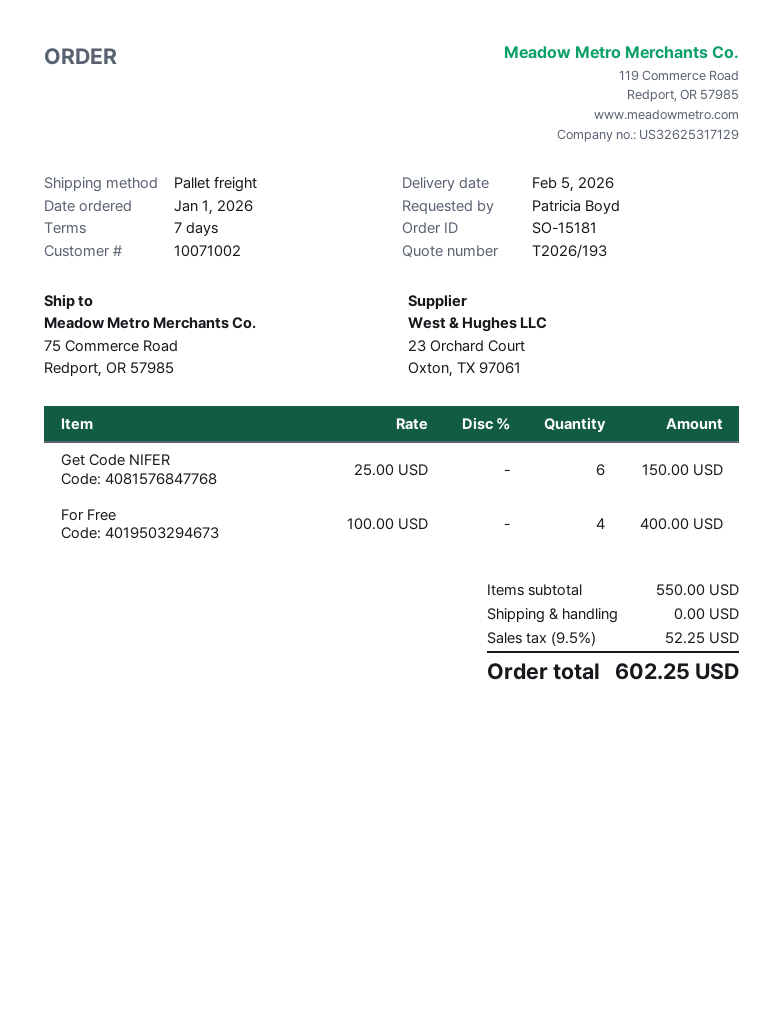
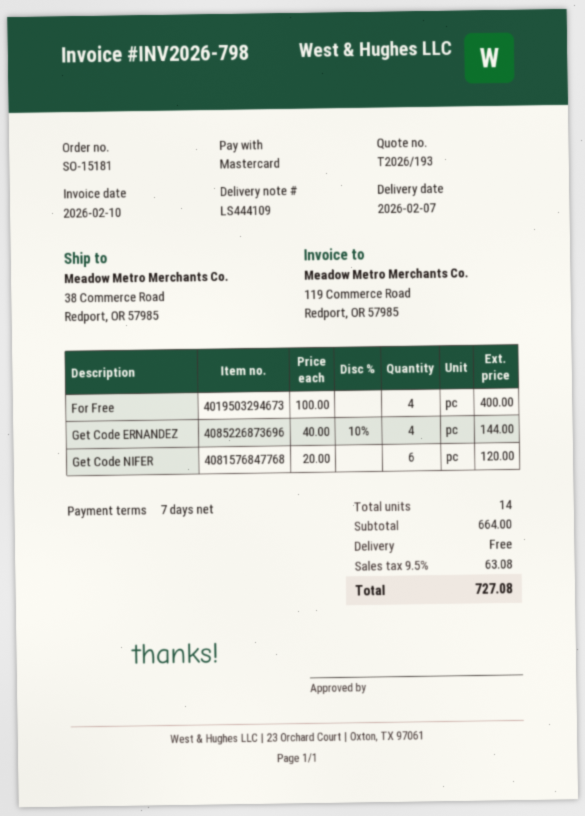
delivery date: 2026-02-05 -> 2026-02-07
ship to: 75 Commerce Road, Redport, OR 57985 -> 38 Commerce Road, Redport, OR 57985
Get Code NIFER: 6 x 25.00 = 150.00 -> 6 x 20.00 = 120.00
Get Code ERNANDEZ: none -> 4 x 40.00 - 10% = 144.00
subtotal: 550.00 -> 664.00
tax: 9.5% = 52.25 -> 9.5% = 63.08
total: 602.25 -> 727.08

